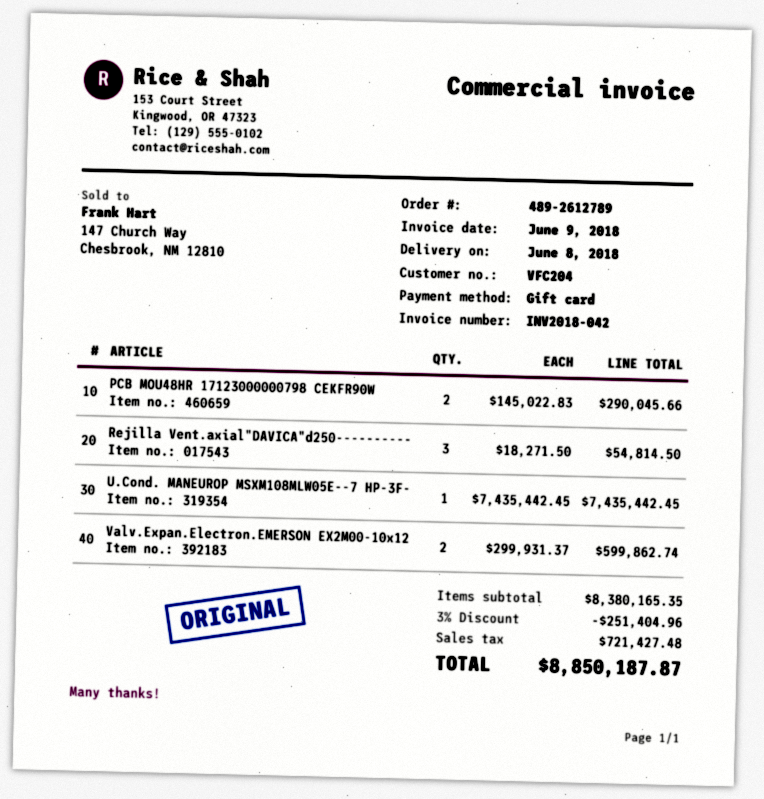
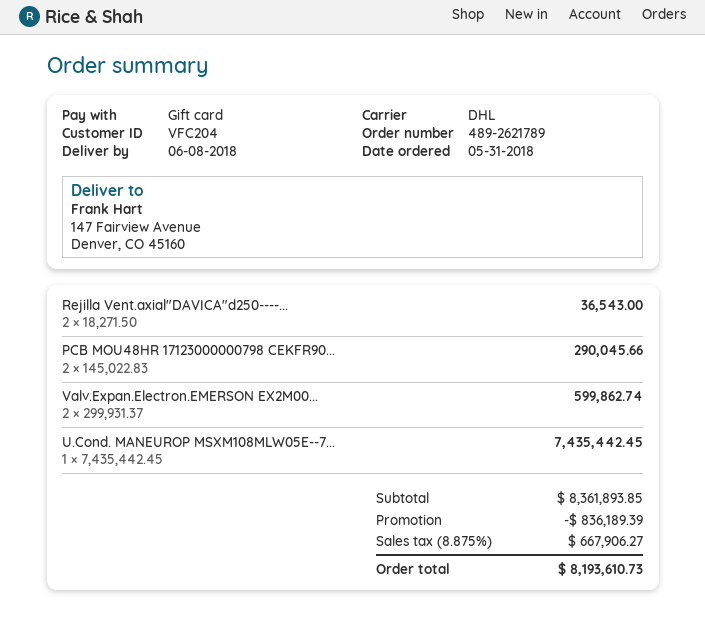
order number: 489-2612789 -> 489-2621789
Rejilla Vent.axial"DAVICA"d250----------: 3 x 18271.50 = 54814.50 -> 2 x 18271.50 = 36543.00
subtotal: 8380165.35 -> 8361893.85
discount: 251404.96 -> 836189.39
tax: 721427.48 -> 667906.27
total: 8850187.87 -> 8193610.73

